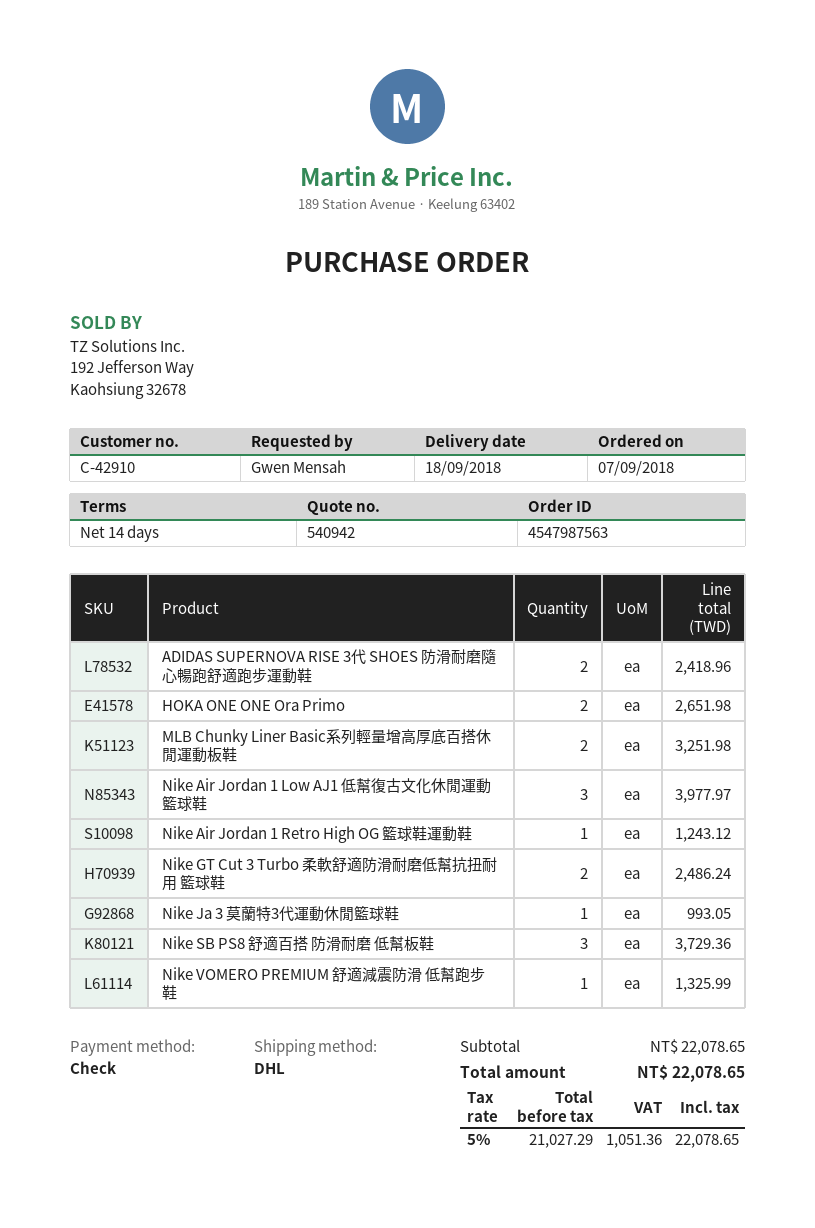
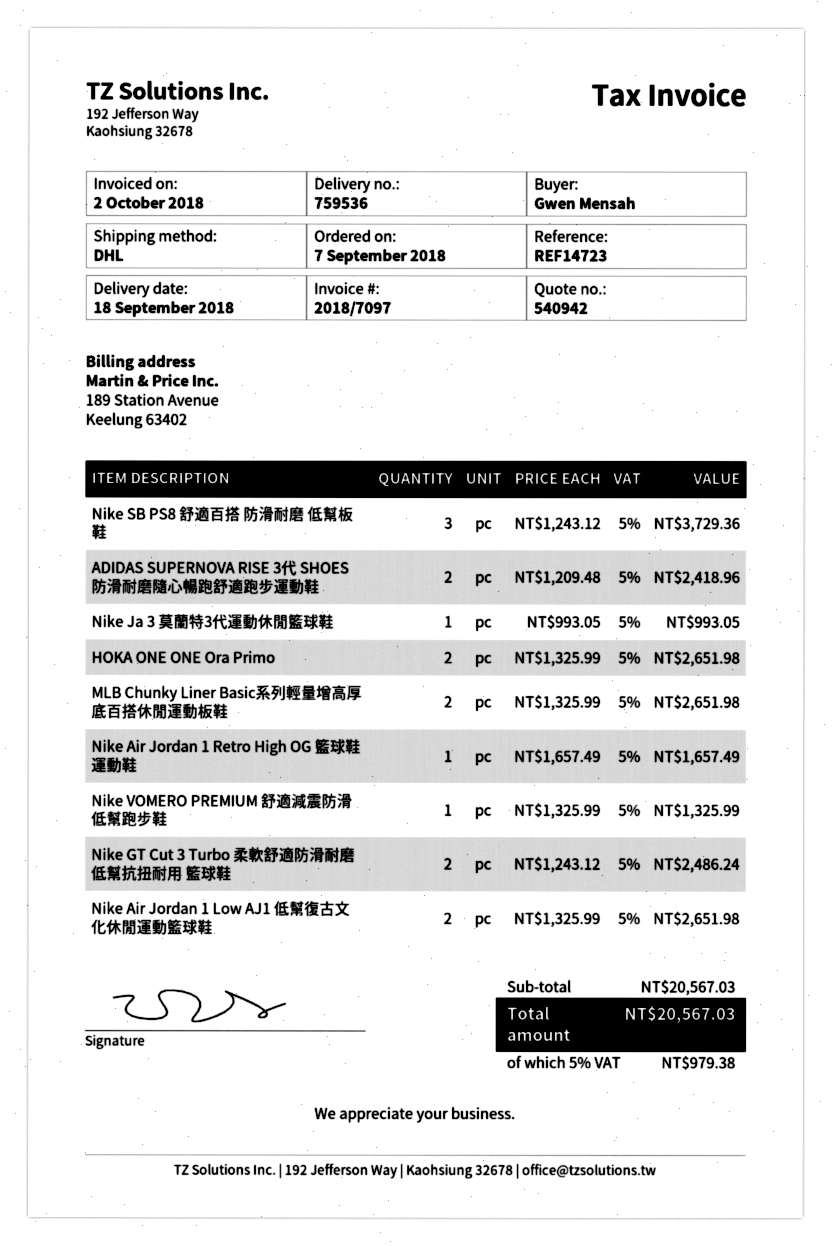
MLB Chunky Liner Basic系列輕量增高厚底百搭休閒運動板鞋: 2 for 3251.98 -> 2 for 2651.98
Nike Air Jordan 1 Low AJ1 低幫復古文化休閒運動籃球鞋: 3 for 3977.97 -> 2 for 2651.98
Nike Air Jordan 1 Retro High OG 籃球鞋運動鞋: 1 for 1243.12 -> 1 for 1657.49
subtotal: 22078.65 -> 20567.03
tax: 5% = 1051.36 -> 5% = 979.38
total: 22078.65 -> 20567.03

